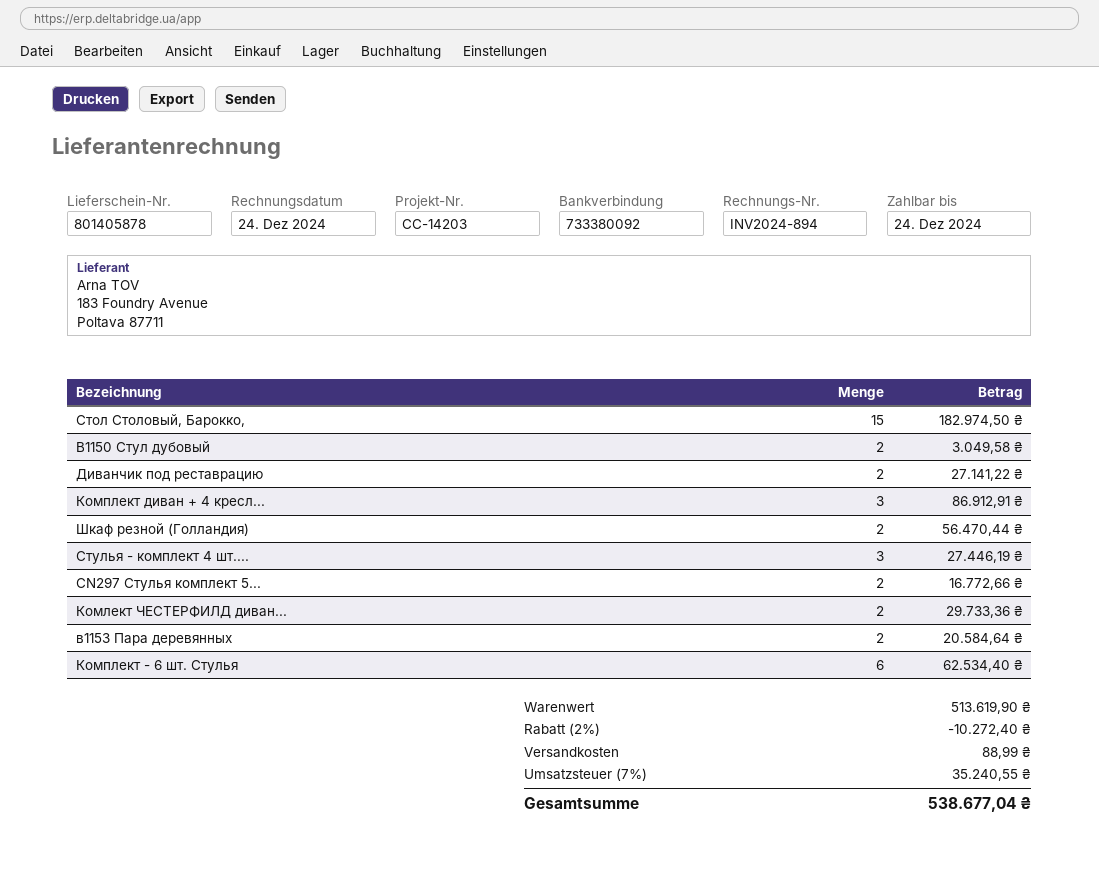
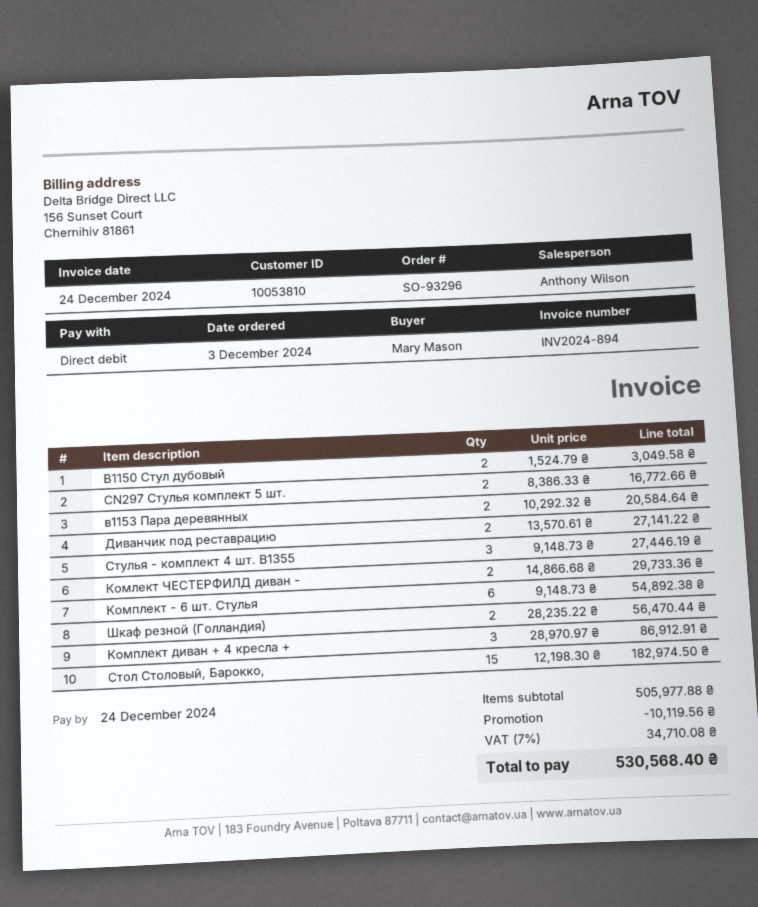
Комплект - 6 шт. Стулья: 6 for 62534.40 -> 6 for 54892.38
subtotal: 513619.90 -> 505977.88
discount: 10272.40 -> 10119.56
shipping: 88.99 -> none
tax: 7% = 35240.55 -> 7% = 34710.08
total: 538677.04 -> 530568.40

